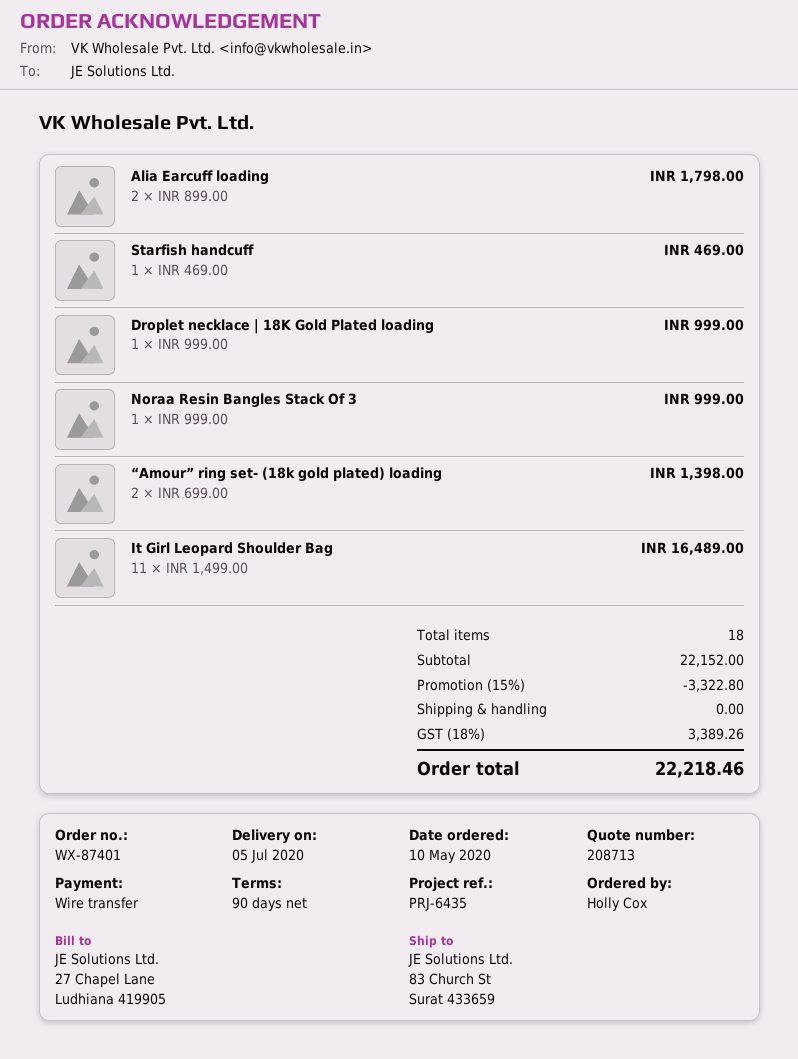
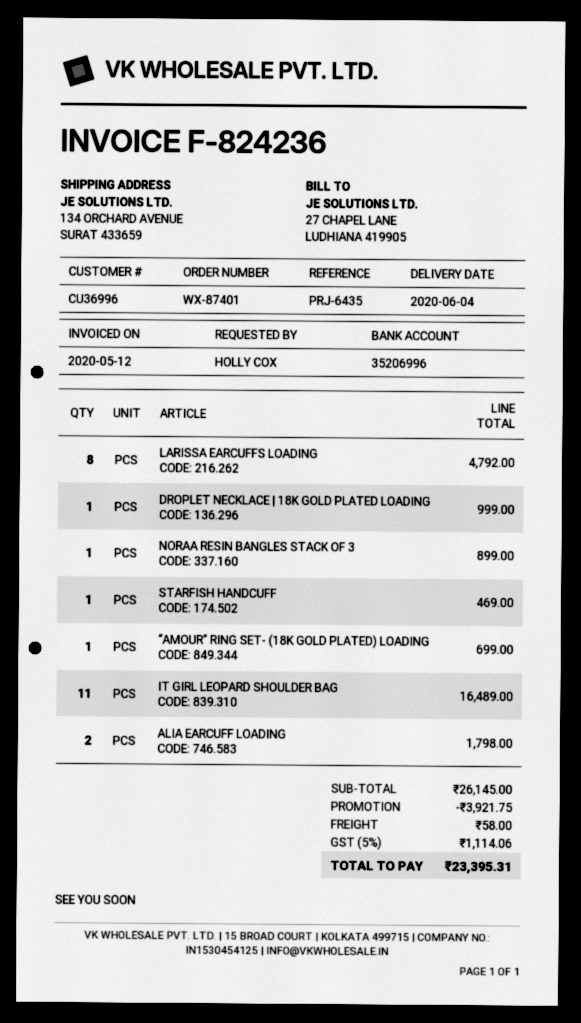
delivery date: 2020-07-05 -> 2020-06-04
ship to: 83 Church St, Surat 433659 -> 134 ORCHARD AVENUE, SURAT 433659
Noraa Resin Bangles Stack Of 3: 1 for 999.00 -> 1 for 899.00
“Amour” ring set- (18k gold plated) loading: 2 for 1398.00 -> 1 for 699.00
LARISSA EARCUFFS LOADING: none -> 8 for 4792.00
subtotal: 22152.00 -> 26145.00
discount: 3322.80 -> 3921.75
shipping: 0.00 -> 58.00
tax: 18% = 3389.26 -> 5% = 1114.06
total: 22218.46 -> 23395.31

